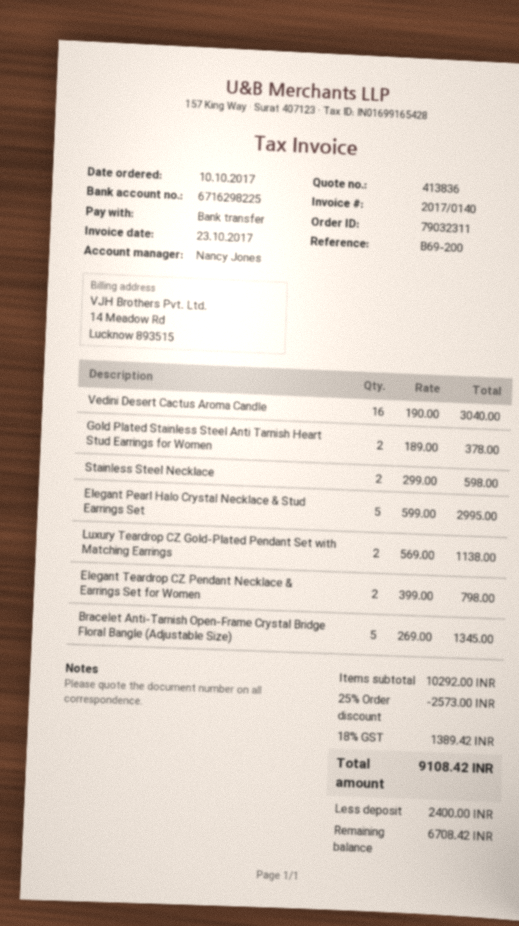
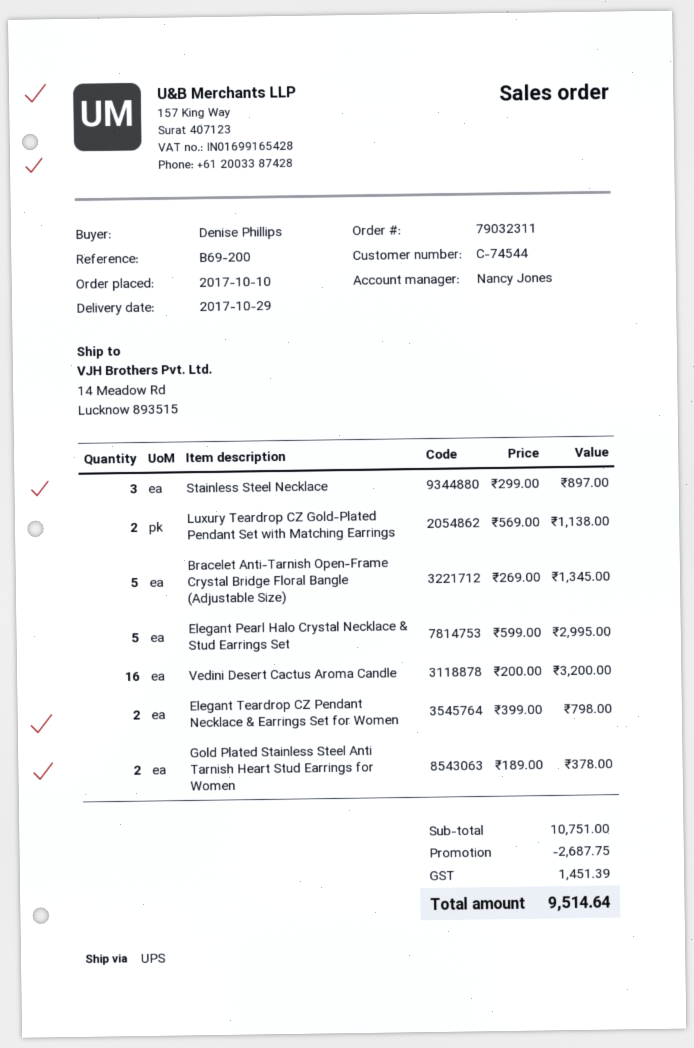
Vedini Desert Cactus Aroma Candle: 16 x 190.00 = 3040.00 -> 16 x 200.00 = 3200.00
Stainless Steel Necklace: 2 x 299.00 = 598.00 -> 3 x 299.00 = 897.00
subtotal: 10292.00 -> 10751.00
discount: 2573.00 -> 2687.75
tax: 1389.42 -> 1451.39
total: 9108.42 -> 9514.64

